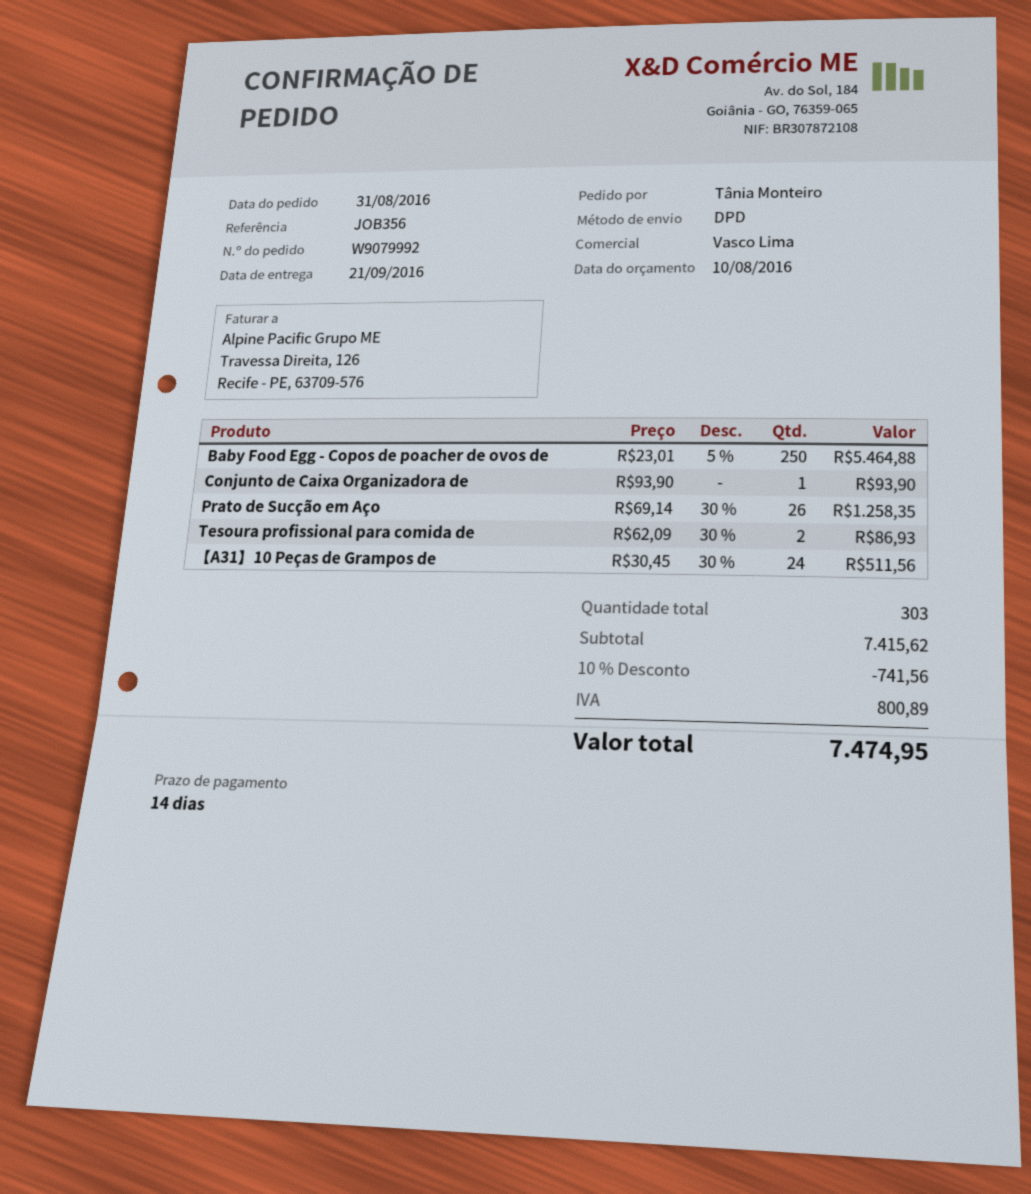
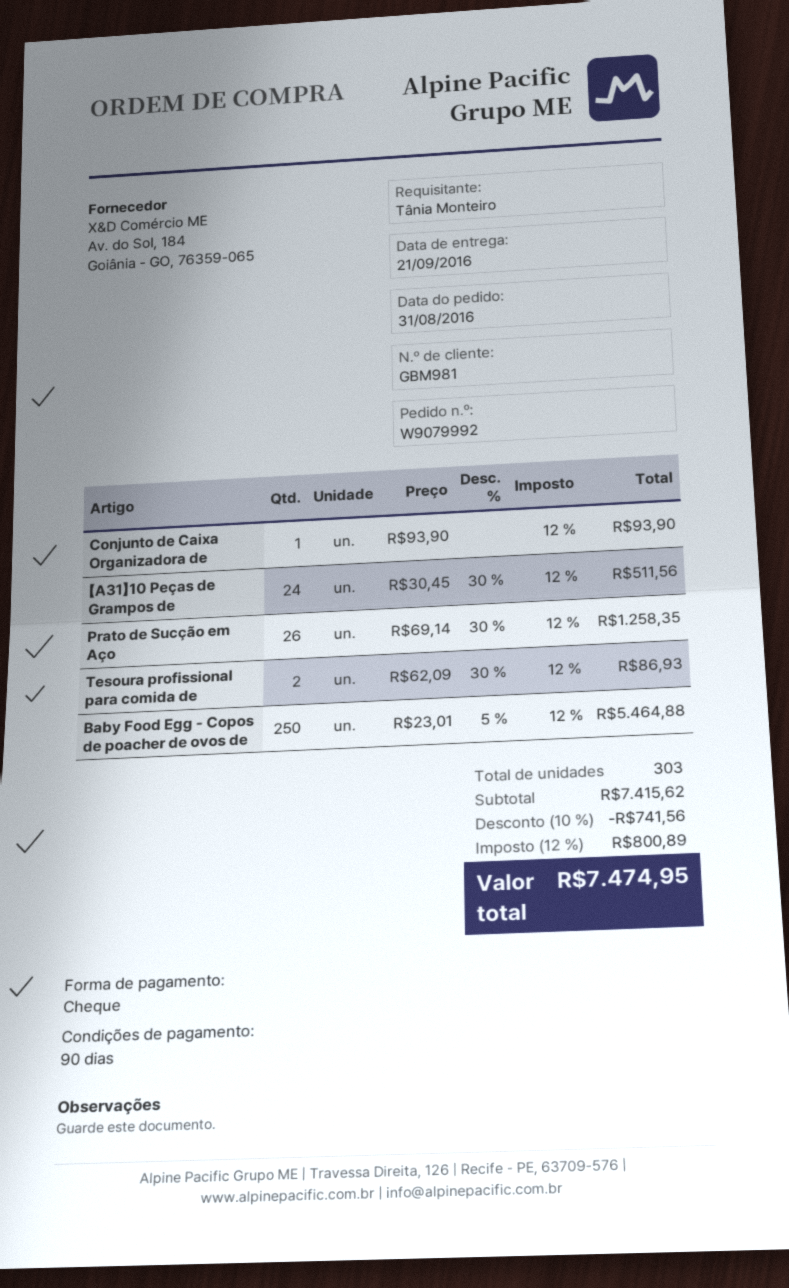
payment terms: 14 days -> 90 days

